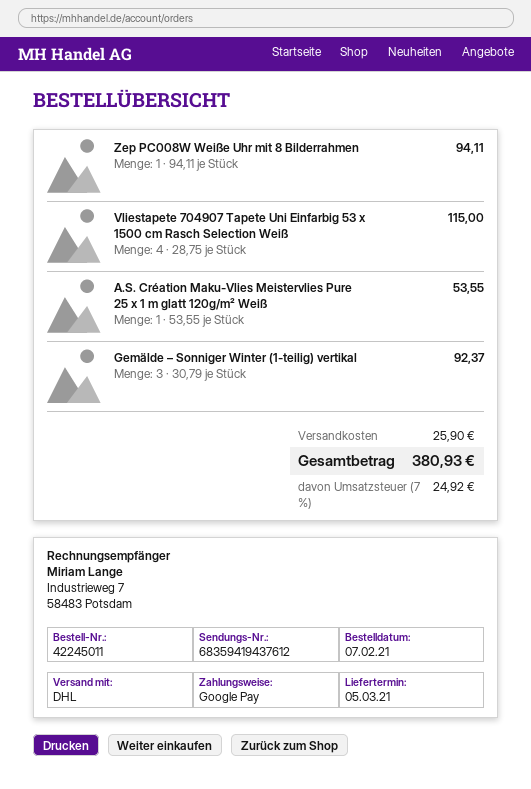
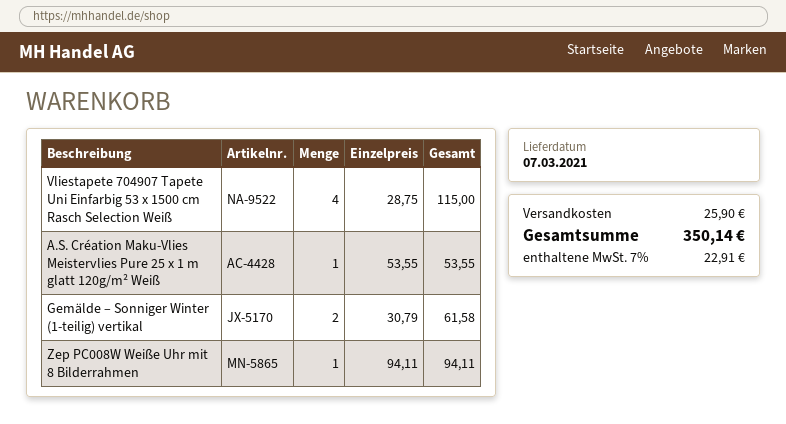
delivery date: 2021-03-05 -> 2021-03-07
Gemälde – Sonniger Winter (1-teilig) vertikal: 3 x 30.79 = 92.37 -> 2 x 30.79 = 61.58
tax: 7% = 24.92 -> 7% = 22.91
total: 380.93 -> 350.14

